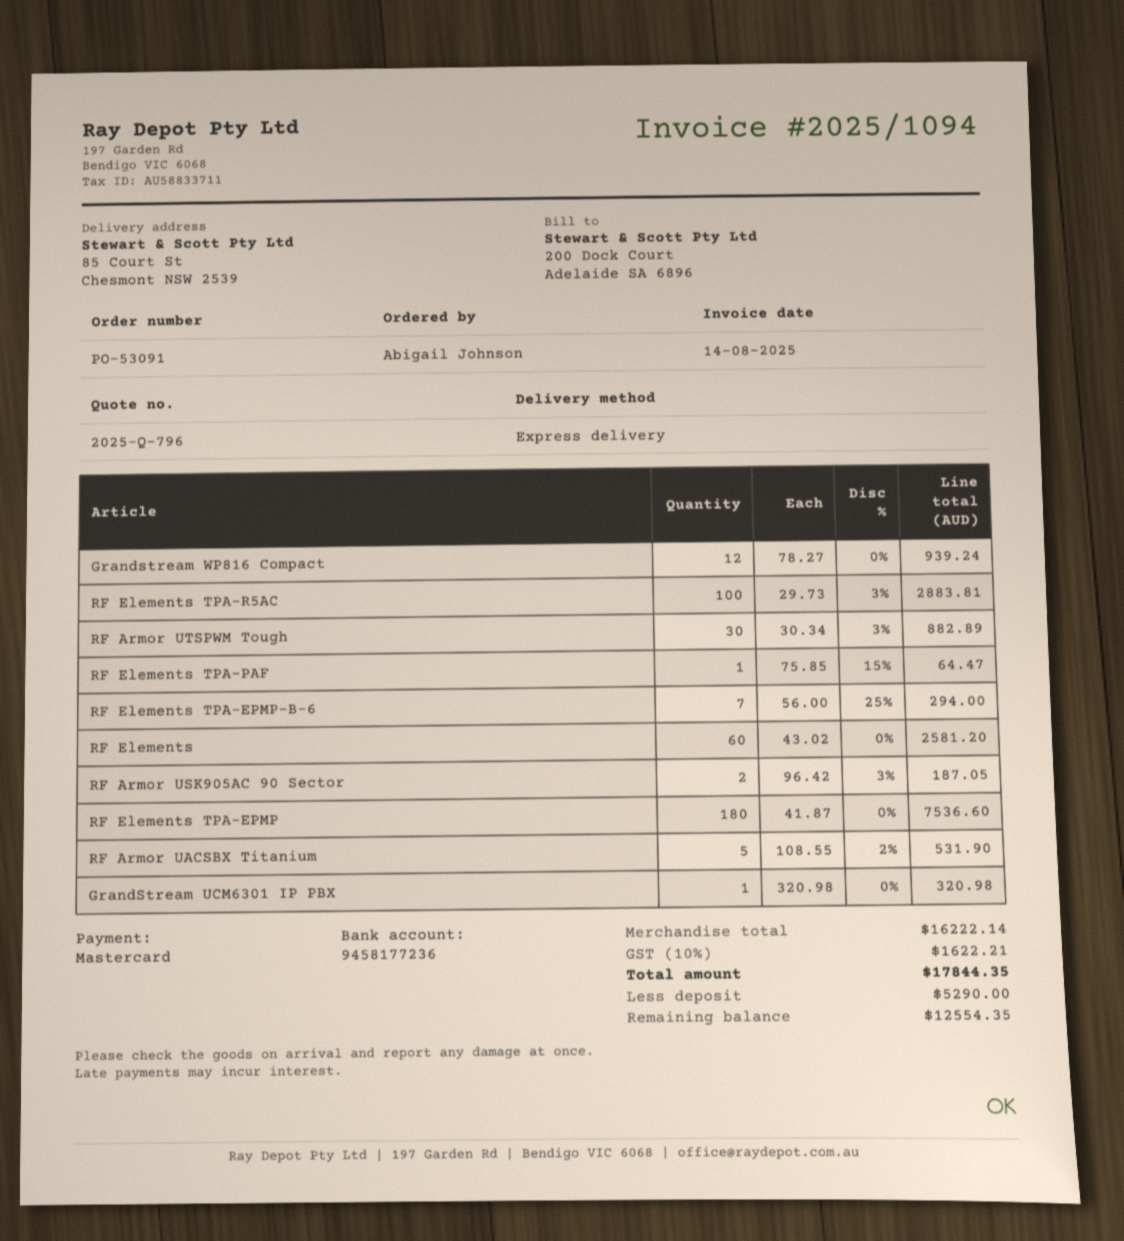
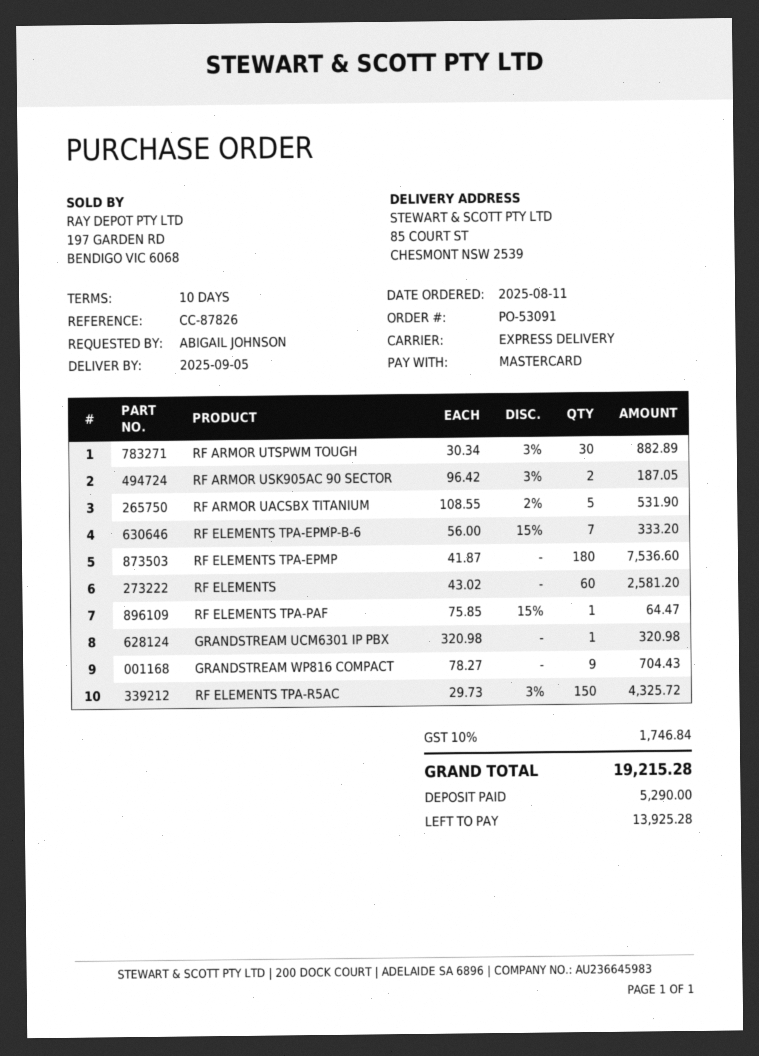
Grandstream WP816 Compact: 12 x 78.27 = 939.24 -> 9 x 78.27 = 704.43
RF Elements TPA-R5AC: 100 x 29.73 - 3% = 2883.81 -> 150 x 29.73 - 3% = 4325.72
RF Elements TPA-EPMP-B-6: 7 x 56.00 - 25% = 294.00 -> 7 x 56.00 - 15% = 333.20
tax: 10% = 1622.21 -> 10% = 1746.84
total: 17844.35 -> 19215.28
balance: 12554.35 -> 13925.28

